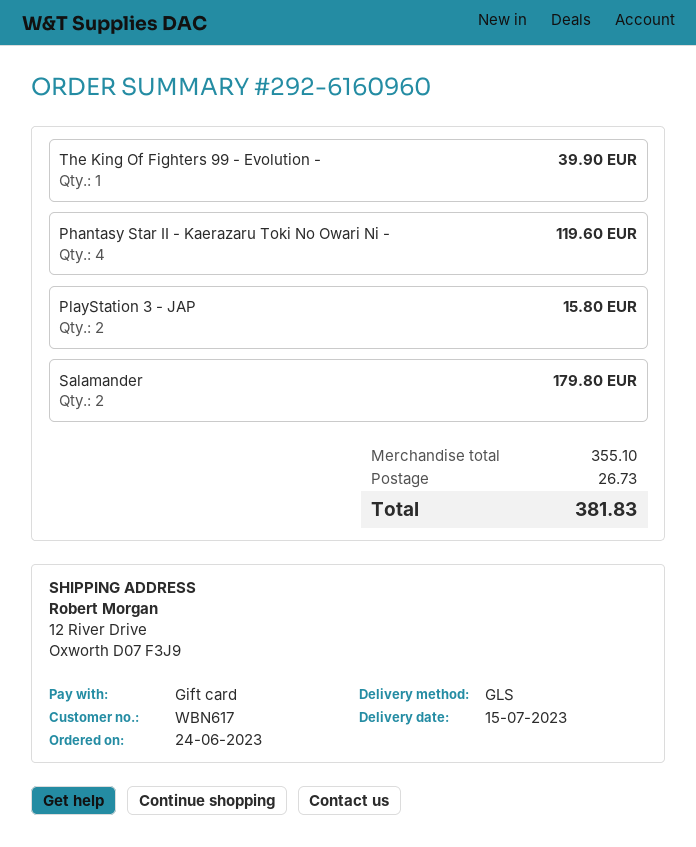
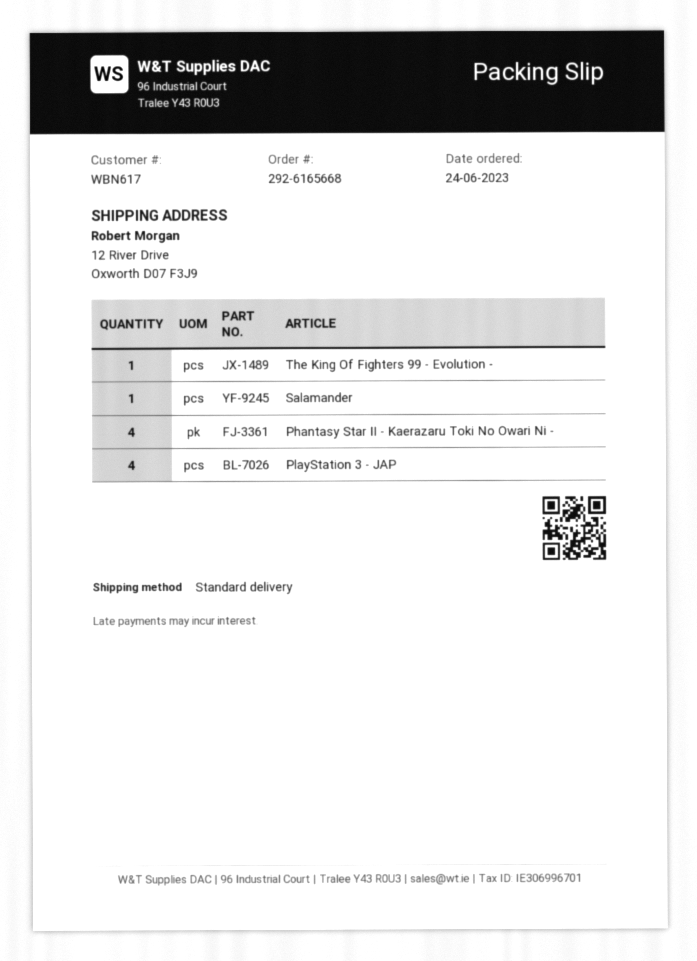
order number: 292-6160960 -> 292-6165668
shipping method: GLS -> standard
PlayStation 3 - JAP: 2 -> 4
Salamander: 2 -> 1

